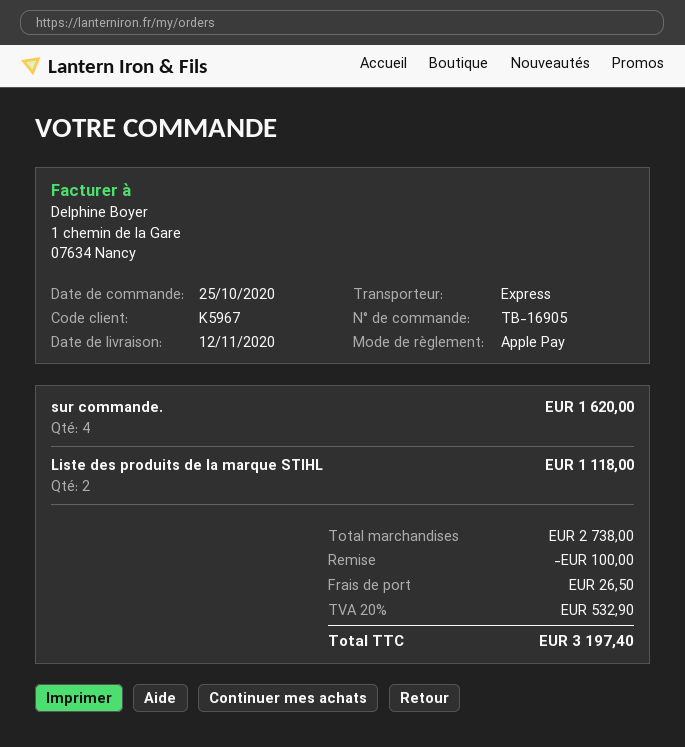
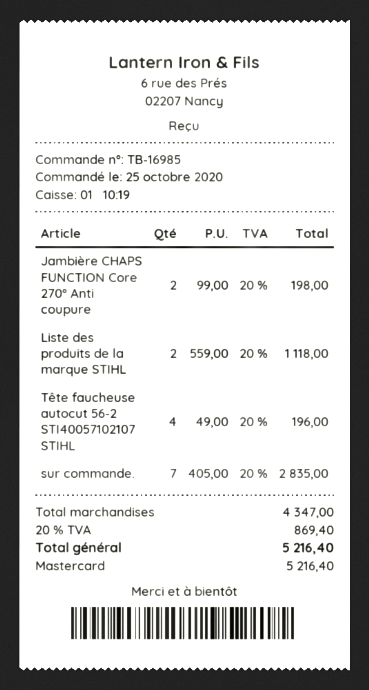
order number: TB-16905 -> TB-16985
payment method: Apple Pay -> Mastercard
sur commande.: 4 for 1620.00 -> 7 for 2835.00
Jambière CHAPS FUNCTION Core 270° Anti coupure: none -> 2 for 198.00
Tête faucheuse autocut 56-2 STI40057102107 STIHL: none -> 4 for 196.00
subtotal: 2738.00 -> 4347.00
discount: 100.00 -> none
shipping: 26.50 -> none
tax: 20% = 532.90 -> 20% = 869.40
total: 3197.40 -> 5216.40

